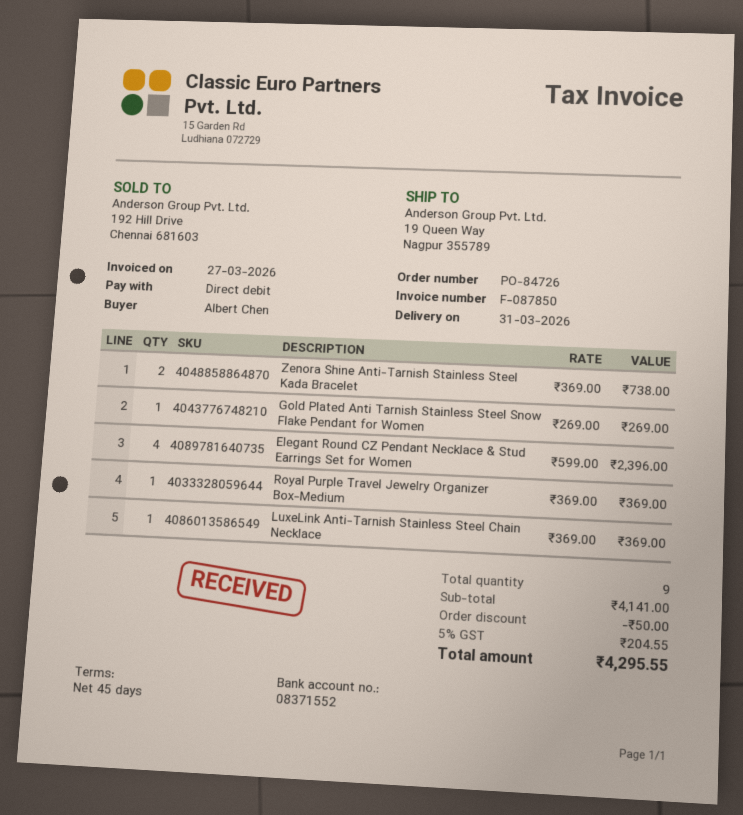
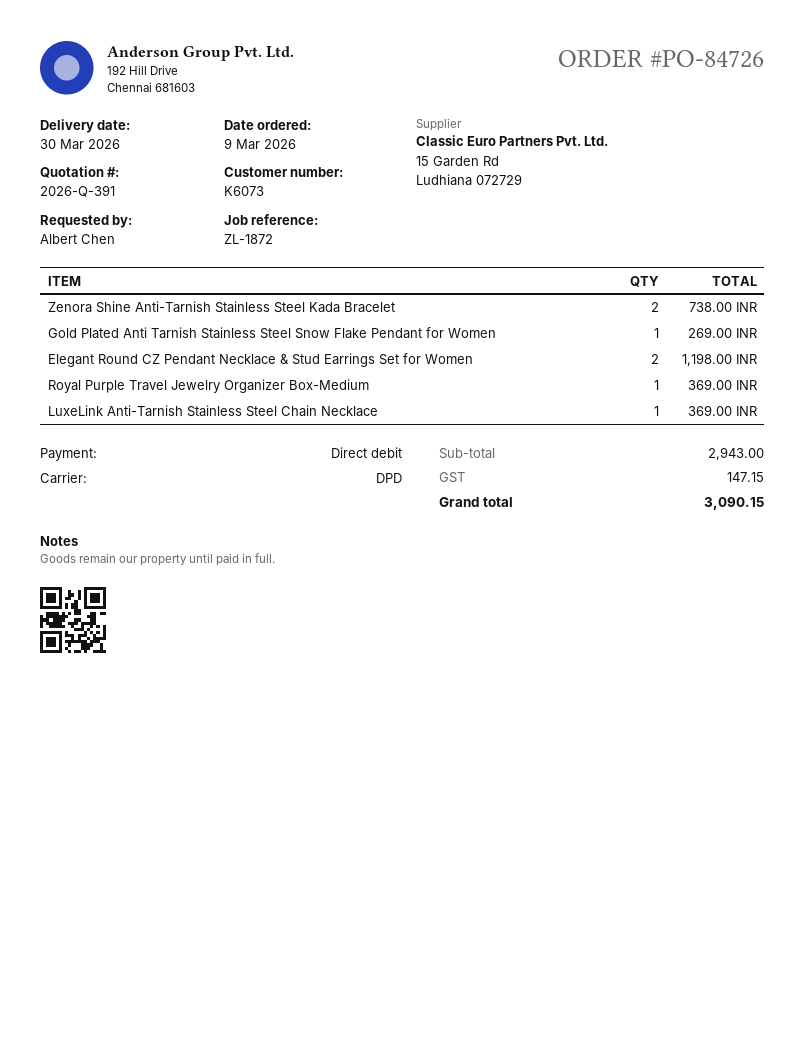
delivery date: 2026-03-31 -> 2026-03-30
Elegant Round CZ Pendant Necklace & Stud Earrings Set for Women: 4 for 2396.00 -> 2 for 1198.00
subtotal: 4141.00 -> 2943.00
discount: 50.00 -> none
tax: 204.55 -> 147.15
total: 4295.55 -> 3090.15

